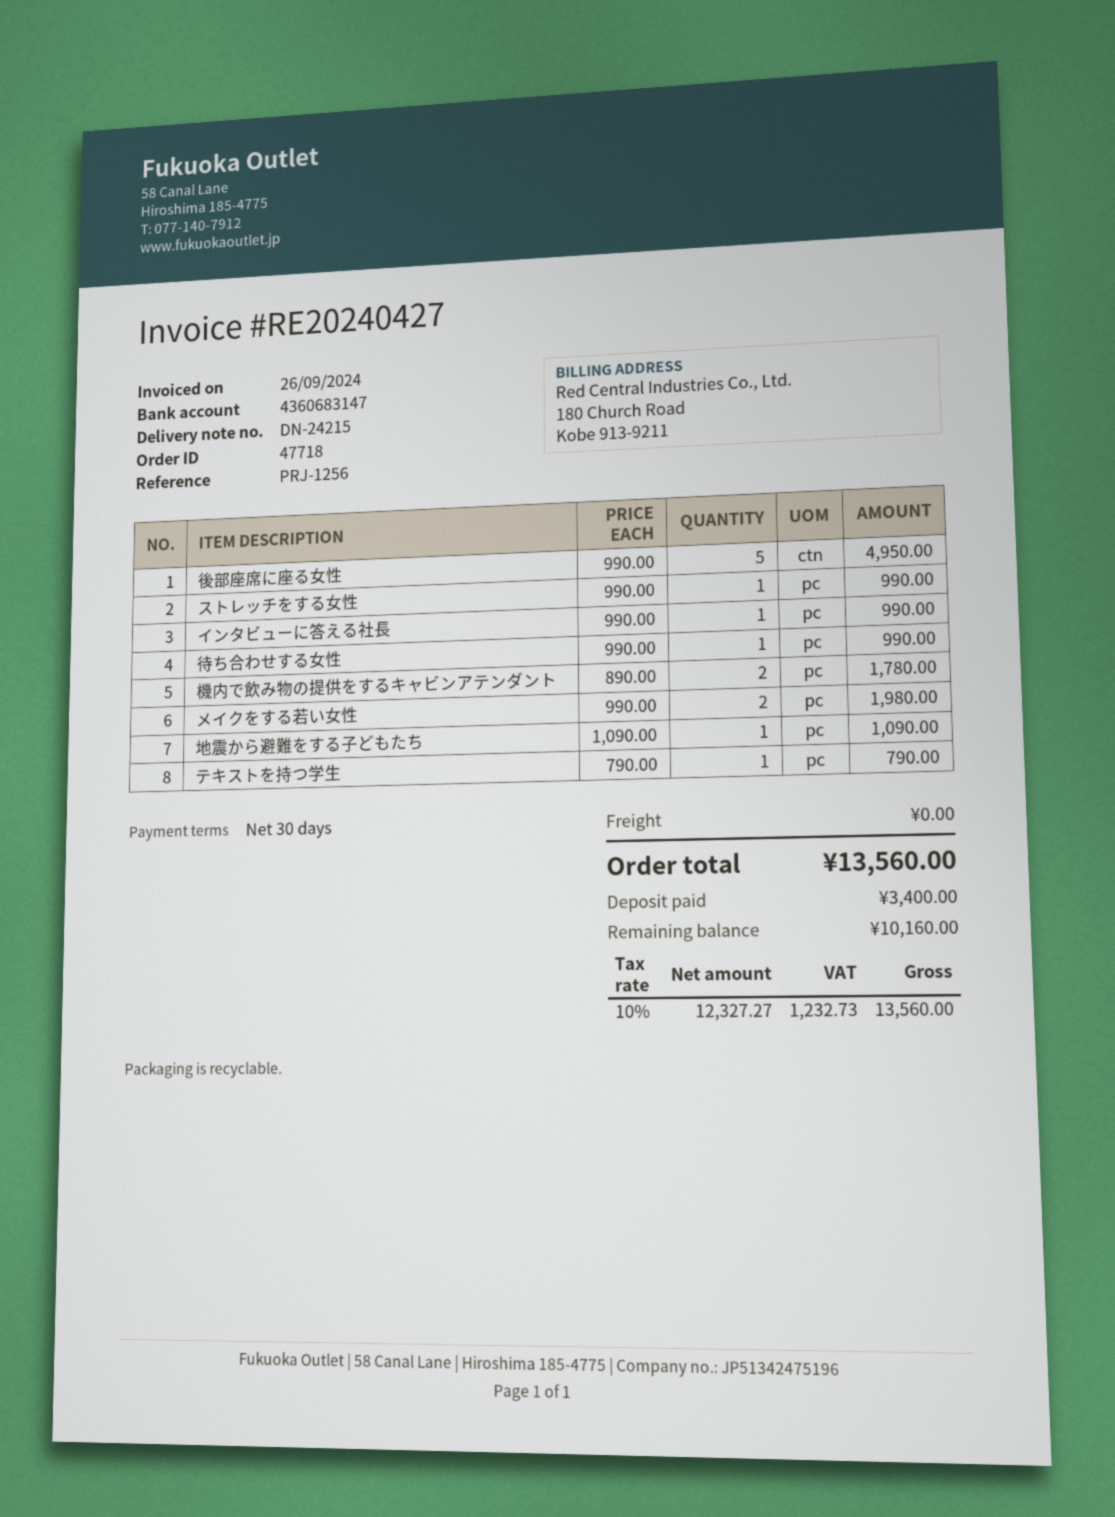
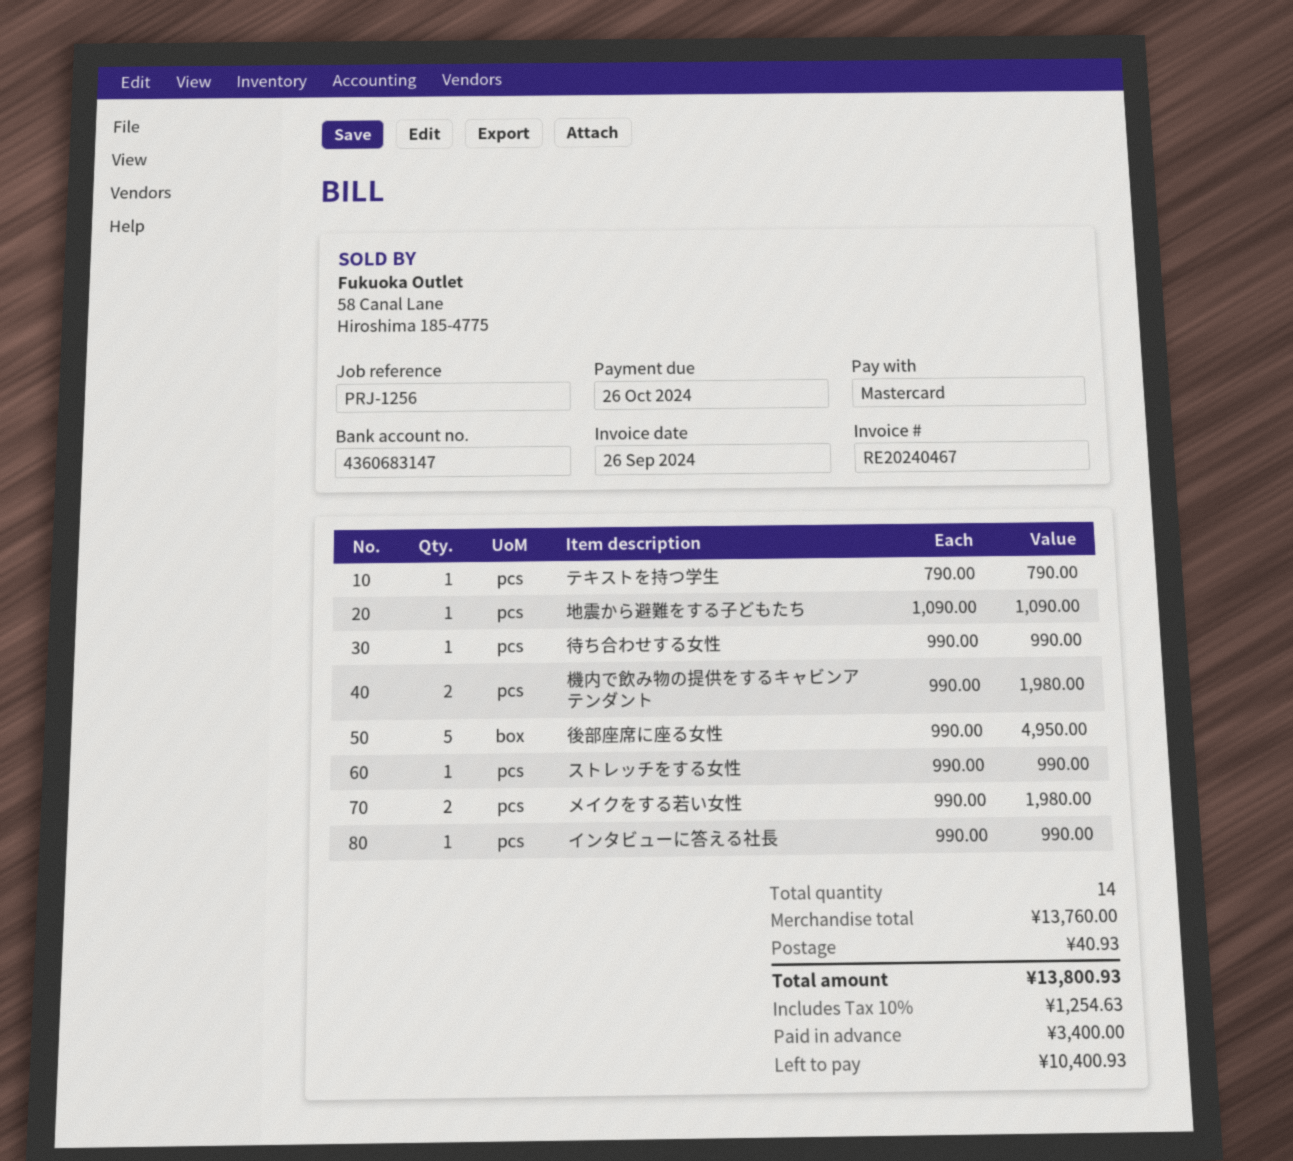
invoice number: RE20240427 -> RE20240467
機内で飲み物の提供をするキャビンアテンダント: 2 x 890.00 = 1780.00 -> 2 x 990.00 = 1980.00
shipping: 0.00 -> 40.93
tax: 10% = 1232.73 -> 10% = 1254.63
total: 13560.00 -> 13800.93
balance: 10160.00 -> 10400.93

